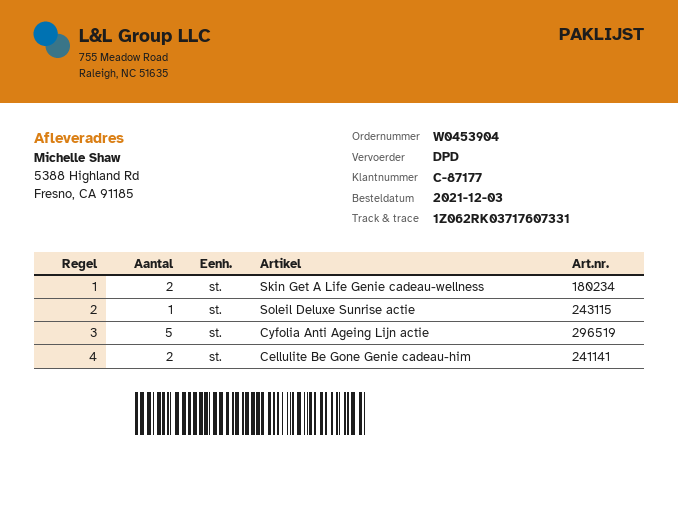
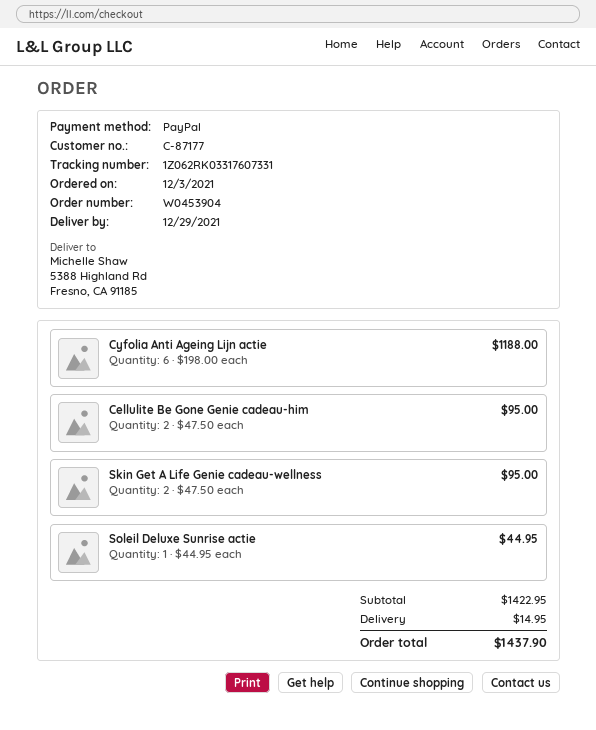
tracking number: 1Z062RK03717607331 -> 1Z062RK03317607331
Cyfolia Anti Ageing Lijn actie: 5 -> 6

